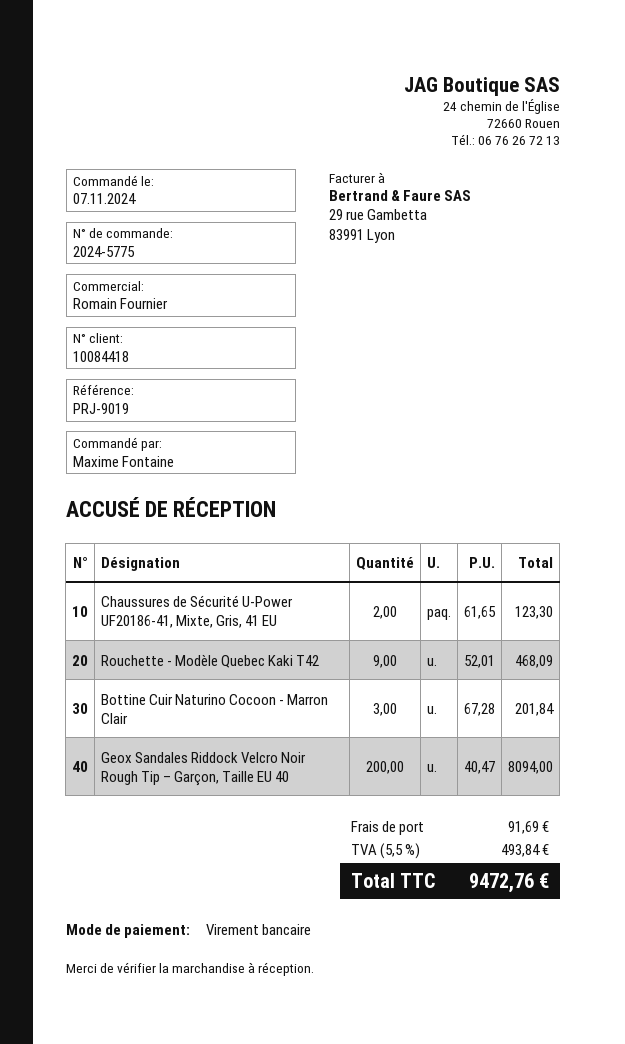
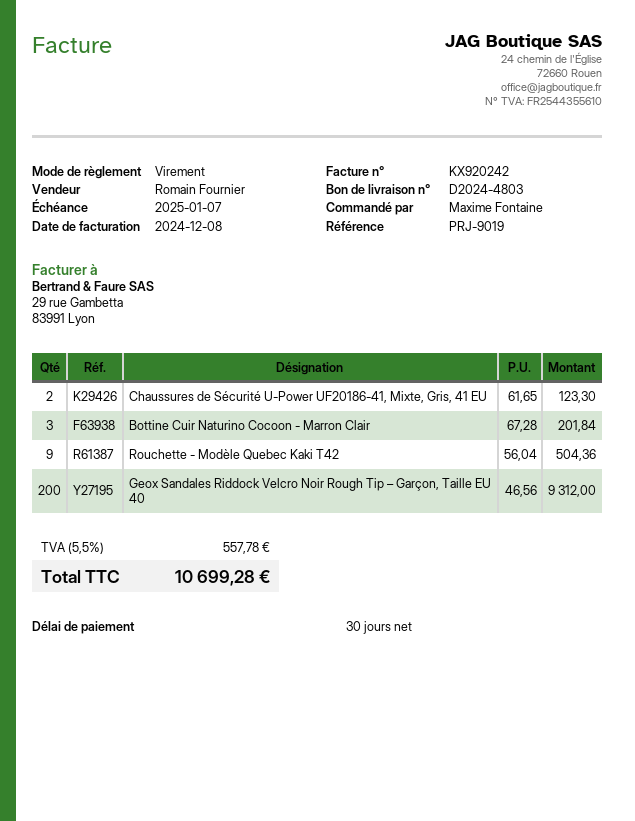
Rouchette - Modèle Quebec Kaki T42: 9 x 52.01 = 468.09 -> 9 x 56.04 = 504.36
Geox Sandales Riddock Velcro Noir Rough Tip – Garçon, Taille EU 40: 200 x 40.47 = 8094.00 -> 200 x 46.56 = 9312.00
shipping: 91.69 -> none
tax: 5.5% = 493.84 -> 5.5% = 557.78
total: 9472.76 -> 10699.28

